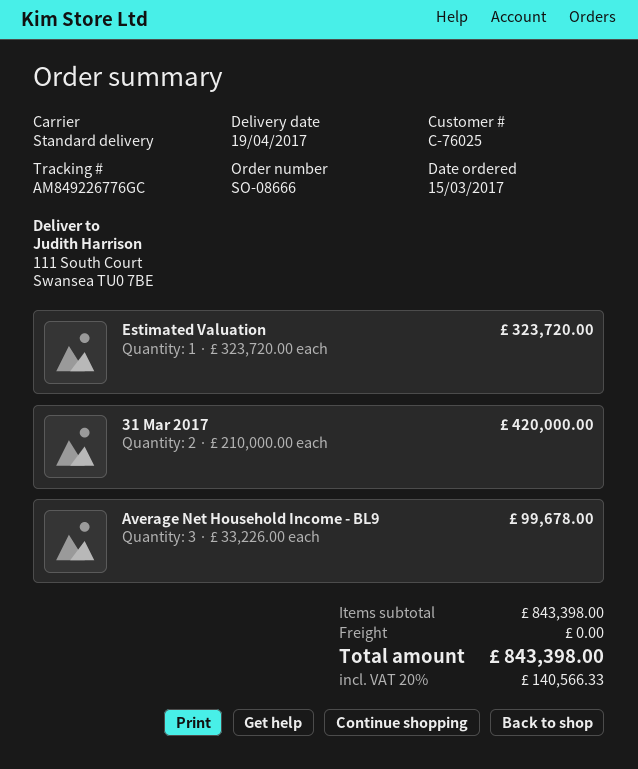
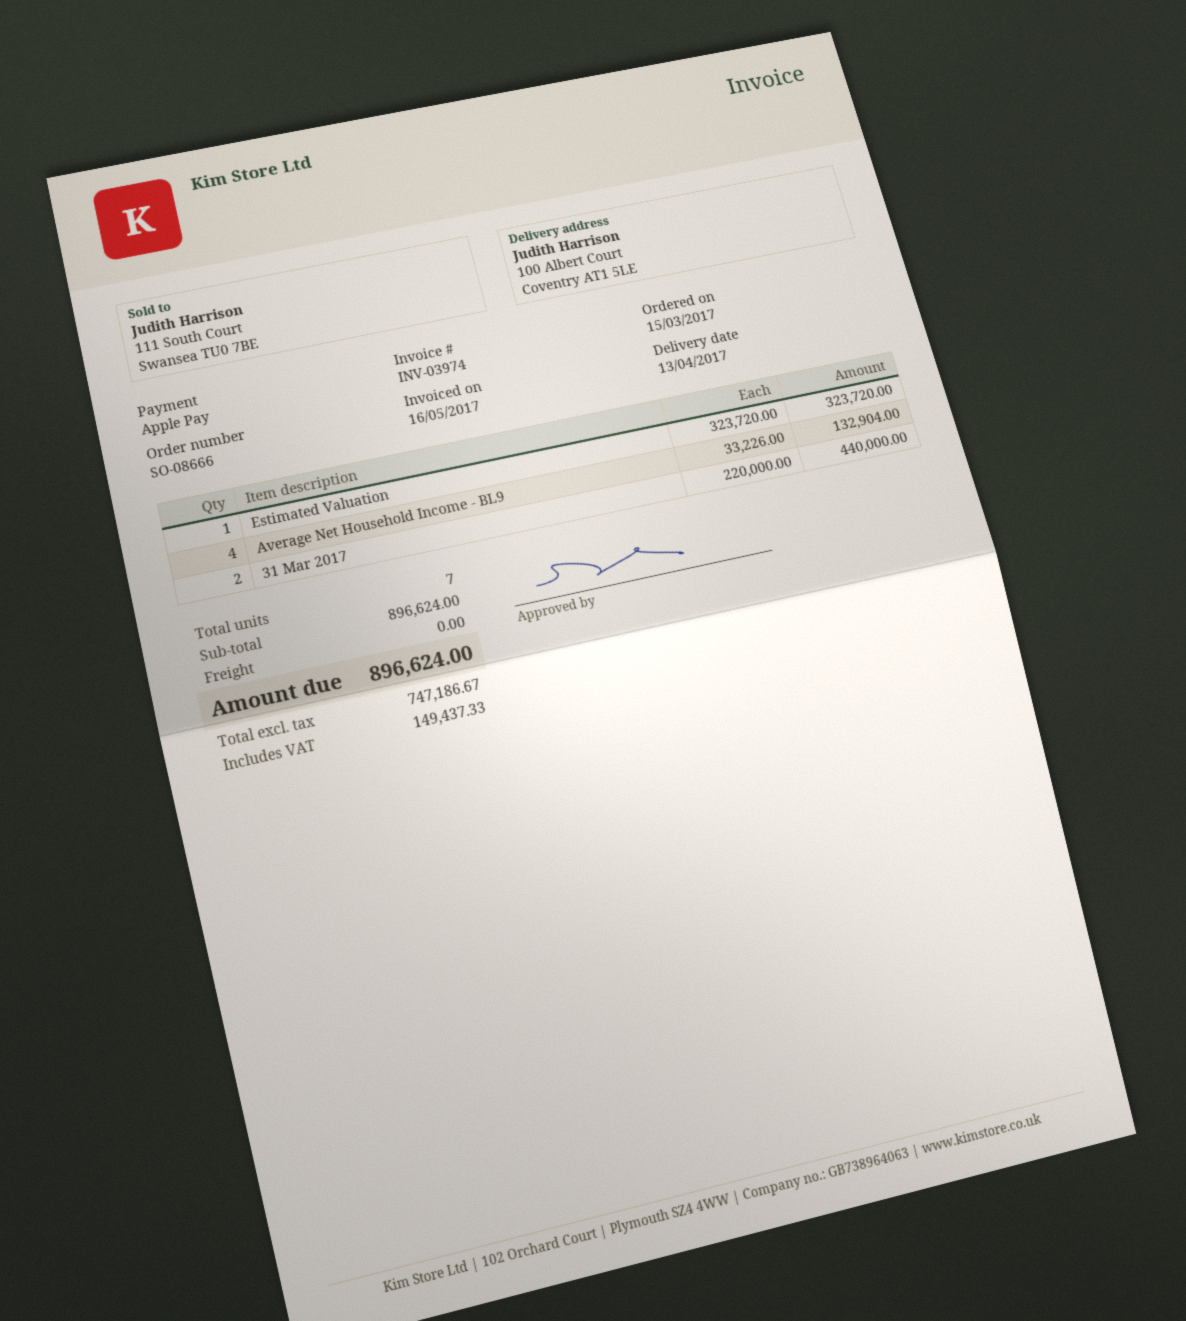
delivery date: 2017-04-19 -> 2017-04-13
ship to: 111 South Court, Swansea TU0 7BE -> 100 Albert Court, Coventry AT1 5LE
31 Mar 2017: 2 x 210000.00 = 420000.00 -> 2 x 220000.00 = 440000.00
Average Net Household Income - BL9: 3 x 33226.00 = 99678.00 -> 4 x 33226.00 = 132904.00
subtotal: 843398.00 -> 896624.00
tax: 140566.33 -> 149437.33
total: 843398.00 -> 896624.00

